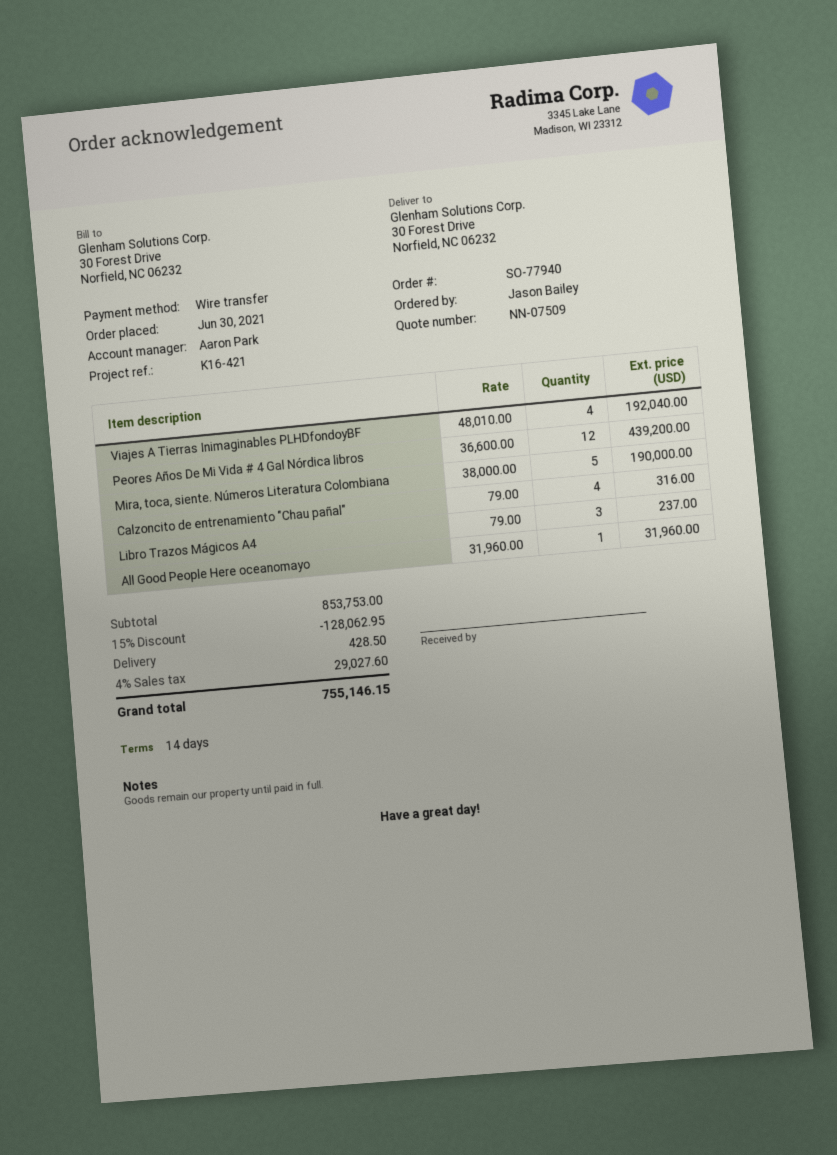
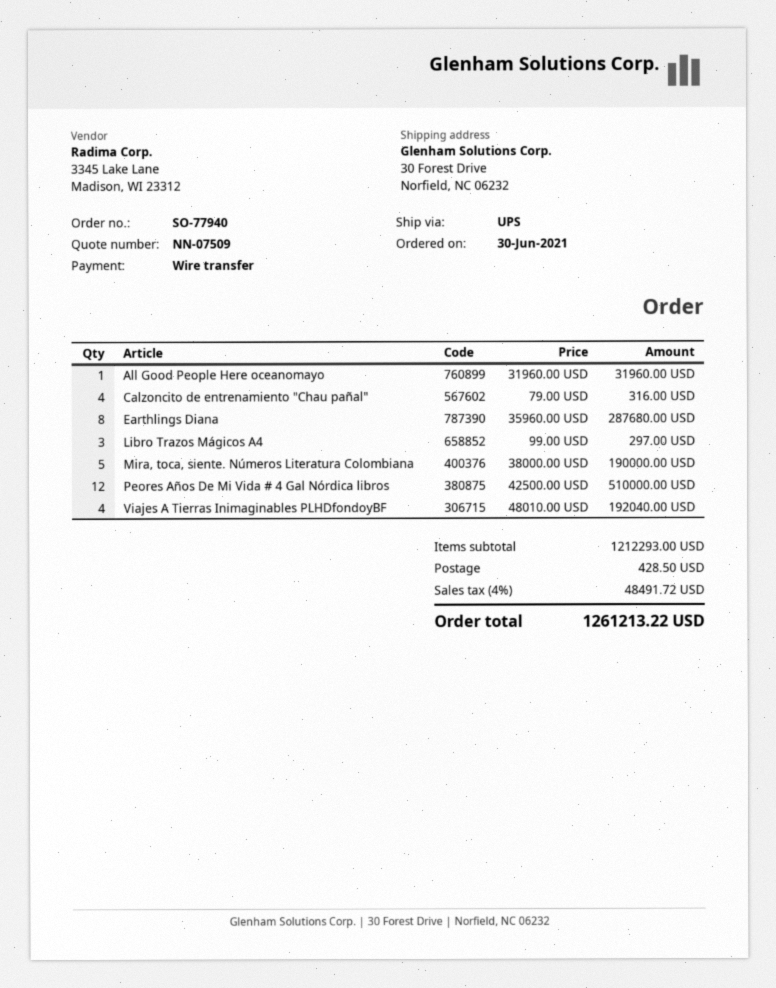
Peores Años De Mi Vida # 4 Gal Nórdica libros: 12 x 36600.00 = 439200.00 -> 12 x 42500.00 = 510000.00
Libro Trazos Mágicos A4: 3 x 79.00 = 237.00 -> 3 x 99.00 = 297.00
Earthlings Diana: none -> 8 x 35960.00 = 287680.00
subtotal: 853753.00 -> 1212293.00
discount: 15% = 128062.95 -> none
tax: 4% = 29027.60 -> 4% = 48491.72
total: 755146.15 -> 1261213.22

